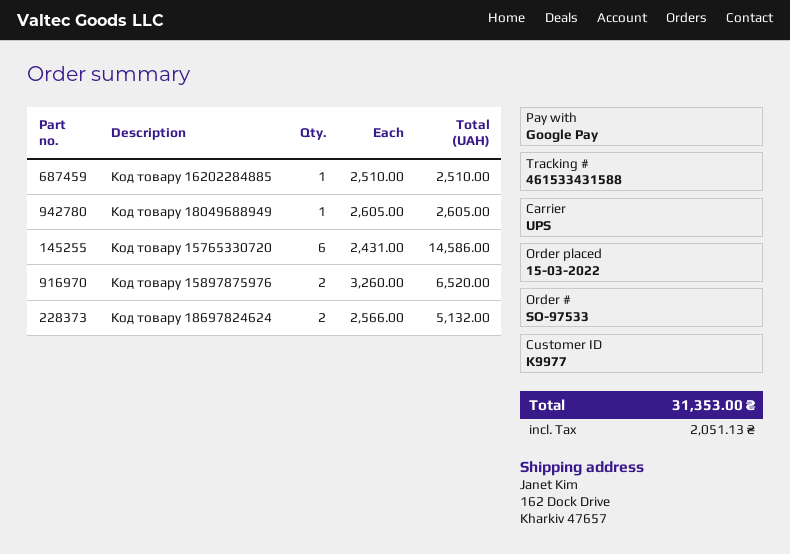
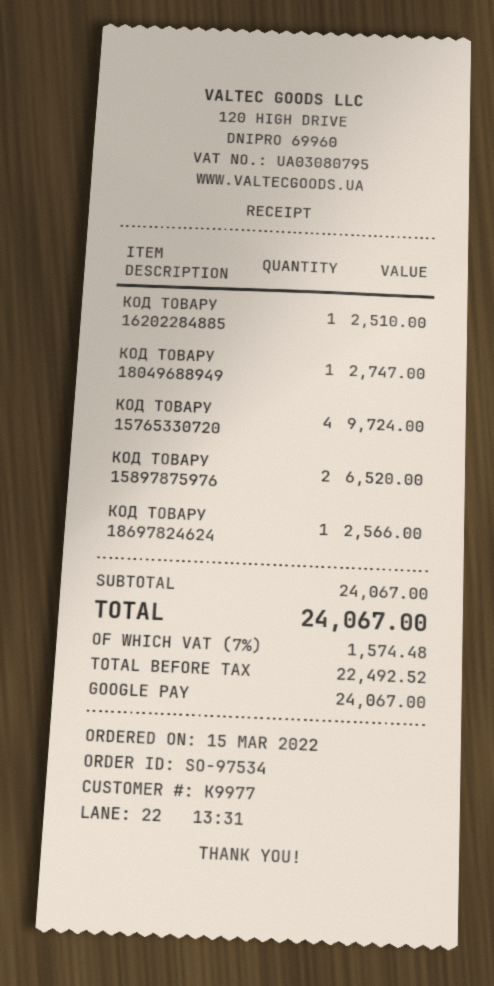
order number: SO-97533 -> SO-97534
Код товару 18049688949: 1 for 2605.00 -> 1 for 2747.00
Код товару 15765330720: 6 for 14586.00 -> 4 for 9724.00
Код товару 18697824624: 2 for 5132.00 -> 1 for 2566.00
tax: 2051.13 -> 1574.48
total: 31353.00 -> 24067.00

